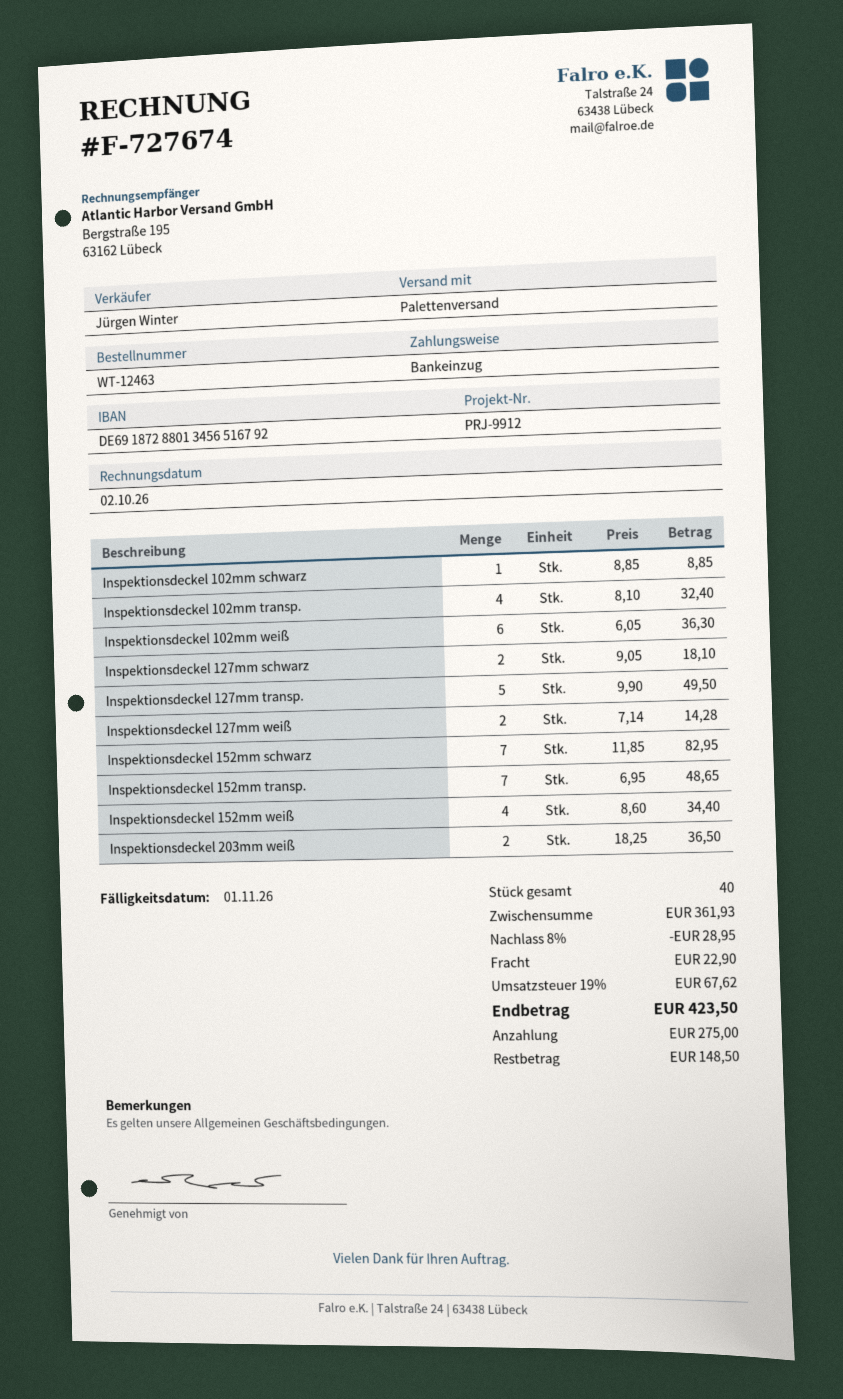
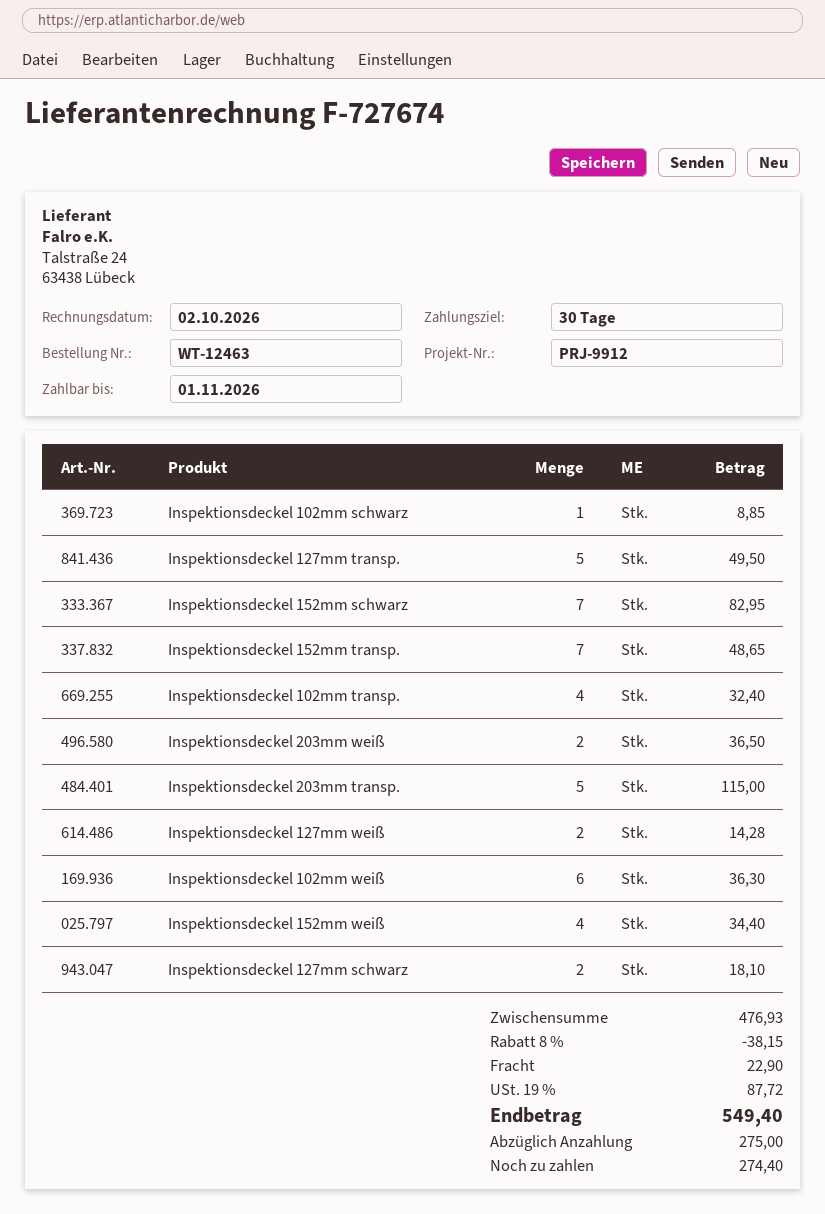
Inspektionsdeckel 203mm transp.: none -> 5 for 115.00
subtotal: 361.93 -> 476.93
discount: 8% = 28.95 -> 8% = 38.15
tax: 19% = 67.62 -> 19% = 87.72
total: 423.50 -> 549.40
balance: 148.50 -> 274.40

